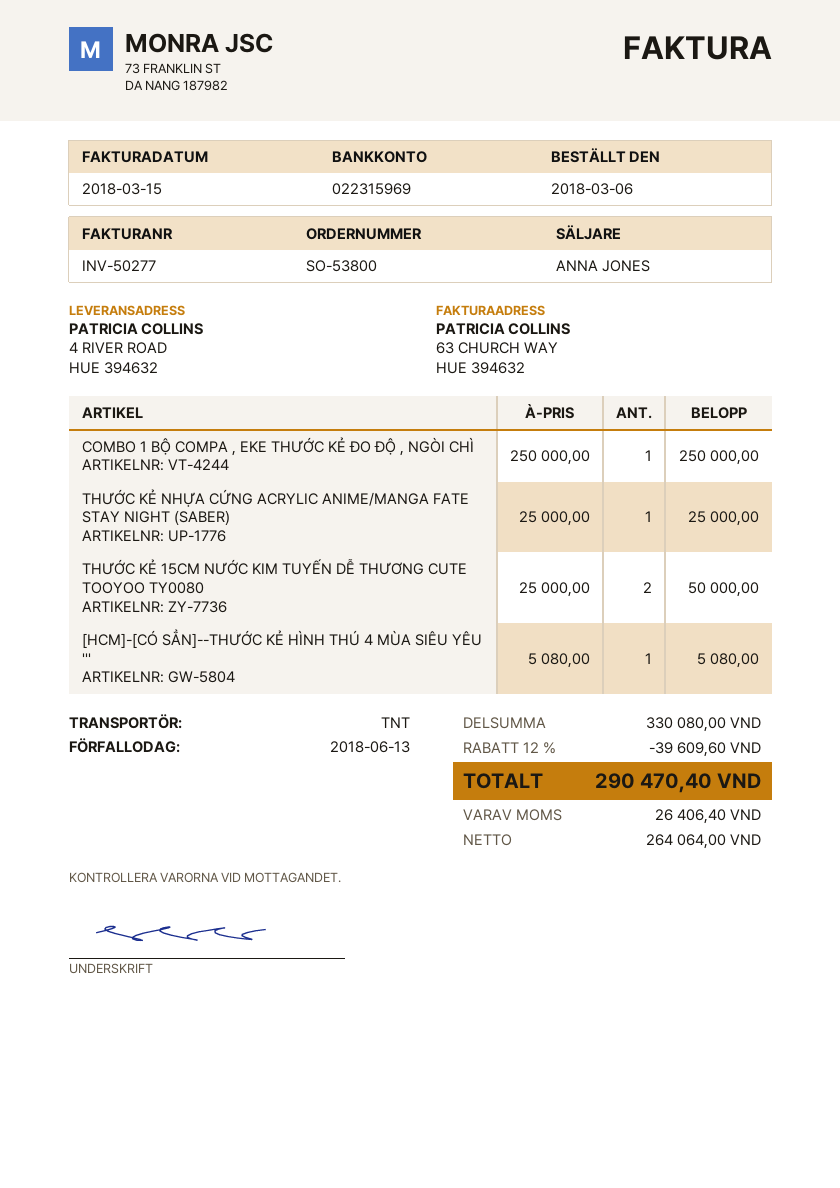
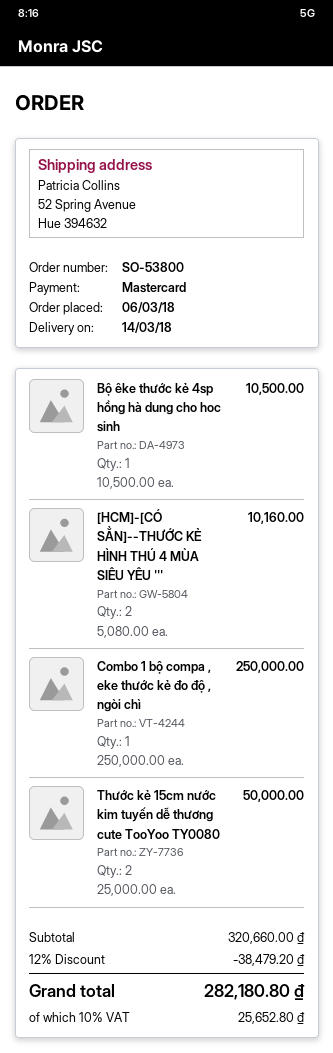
ship to: 4 RIVER ROAD, HUE 394632 -> 52 Spring Avenue, Hue 394632
THƯỚC KẺ NHỰA CỨNG ACRYLIC ANIME/MANGA FATE STAY NIGHT (SABER): 1 x 25000.00 = 25000.00 -> none
[HCM]-[CÓ SẲN]--THƯỚC KẺ HÌNH THÚ 4 MÙA SIÊU YÊU ''': 1 x 5080.00 = 5080.00 -> 2 x 5080.00 = 10160.00
Bộ êke thước kẻ 4sp hồng hà dung cho hoc sinh: none -> 1 x 10500.00 = 10500.00
subtotal: 330080.00 -> 320660.00
discount: 12% = 39609.60 -> 12% = 38479.20
tax: 26406.40 -> 25652.80
total: 290470.40 -> 282180.80

